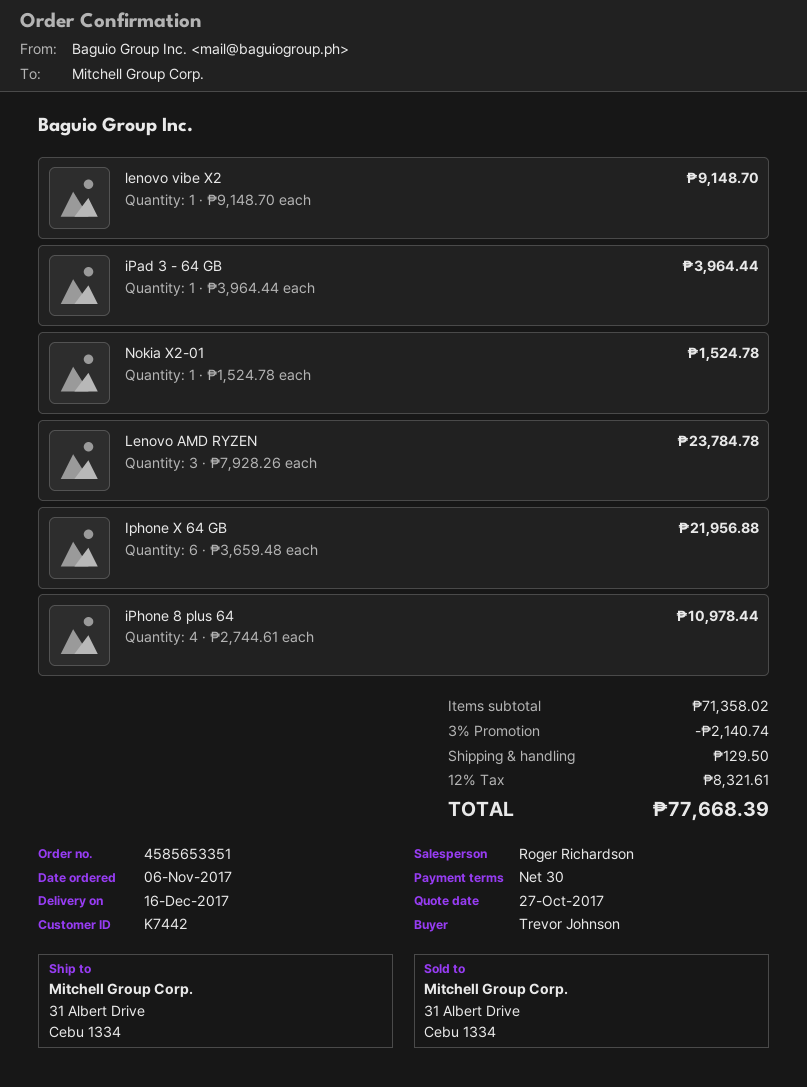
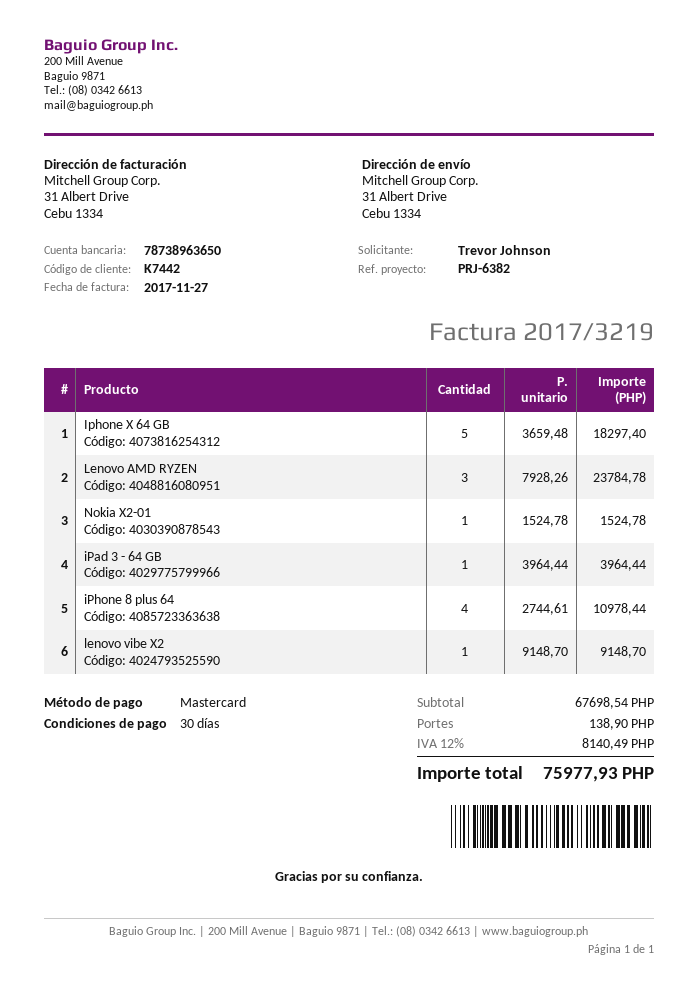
Iphone X 64 GB: 6 x 3659.48 = 21956.88 -> 5 x 3659.48 = 18297.40
subtotal: 71358.02 -> 67698.54
discount: 3% = 2140.74 -> none
shipping: 129.50 -> 138.90
tax: 12% = 8321.61 -> 12% = 8140.49
total: 77668.39 -> 75977.93

